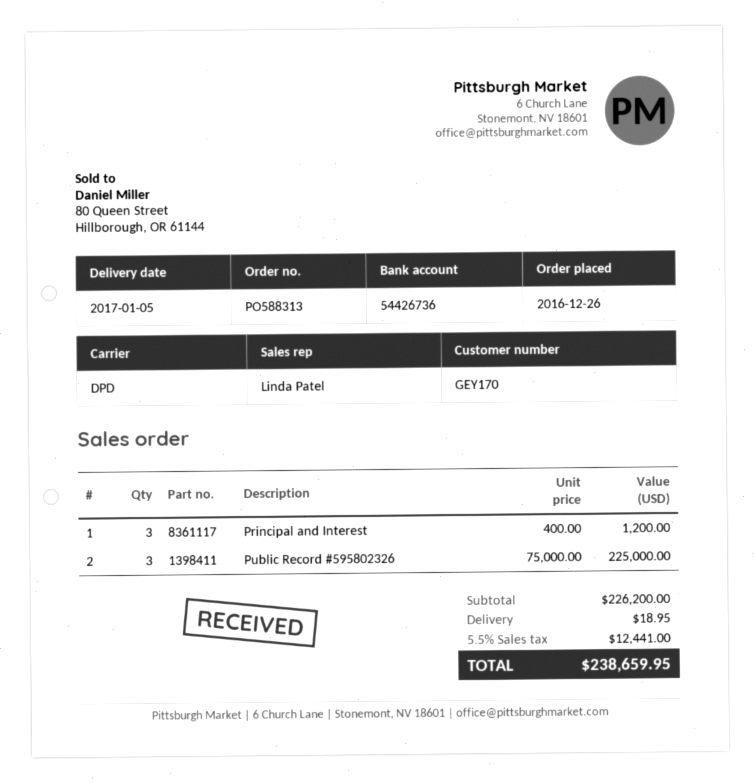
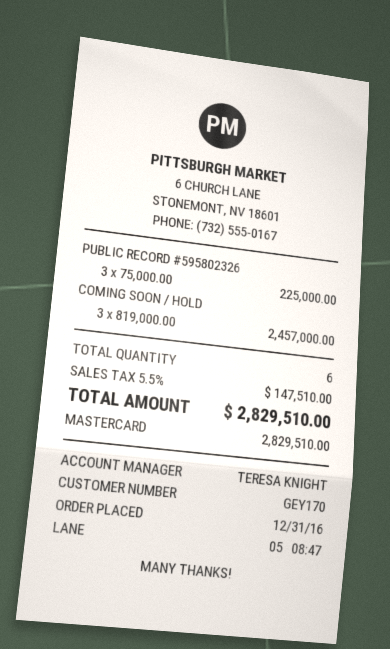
order date: 2016-12-26 -> 2016-12-31
sales rep: Linda Patel -> TERESA KNIGHT
Principal and Interest: 3 x 400.00 = 1200.00 -> none
COMING SOON / HOLD: none -> 3 x 819000.00 = 2457000.00
shipping: 18.95 -> none
tax: 5.5% = 12441.00 -> 5.5% = 147510.00
total: 238659.95 -> 2829510.00

